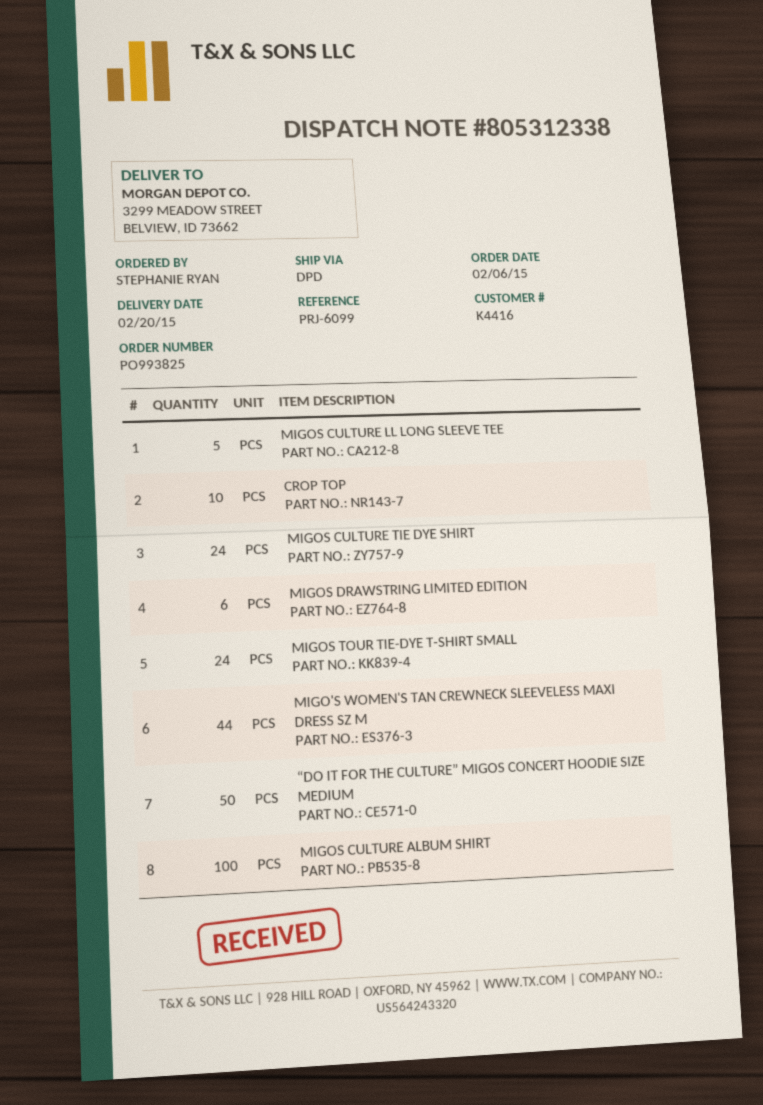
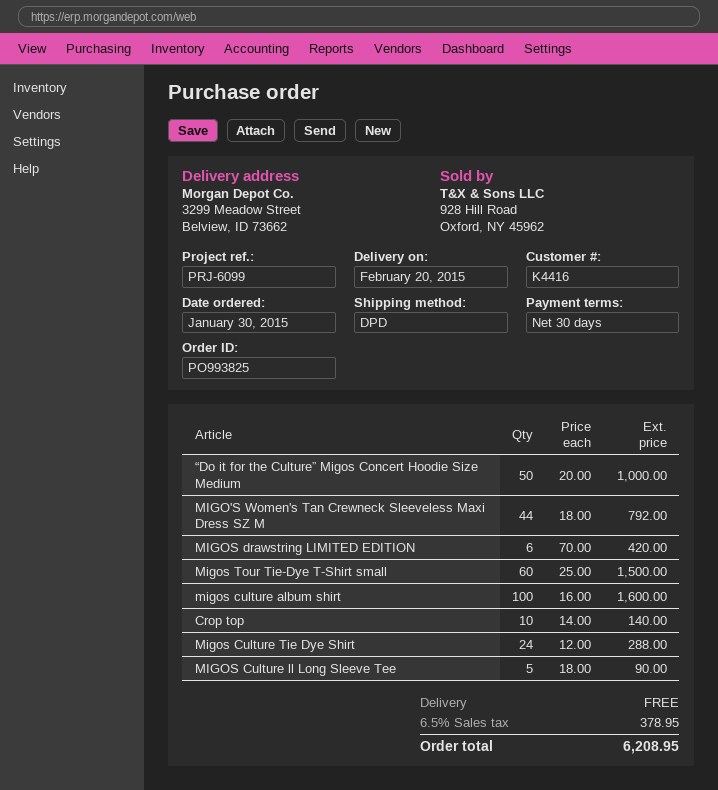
order date: 2015-02-06 -> 2015-01-30
MIGOS TOUR TIE-DYE T-SHIRT SMALL: 24 -> 60

